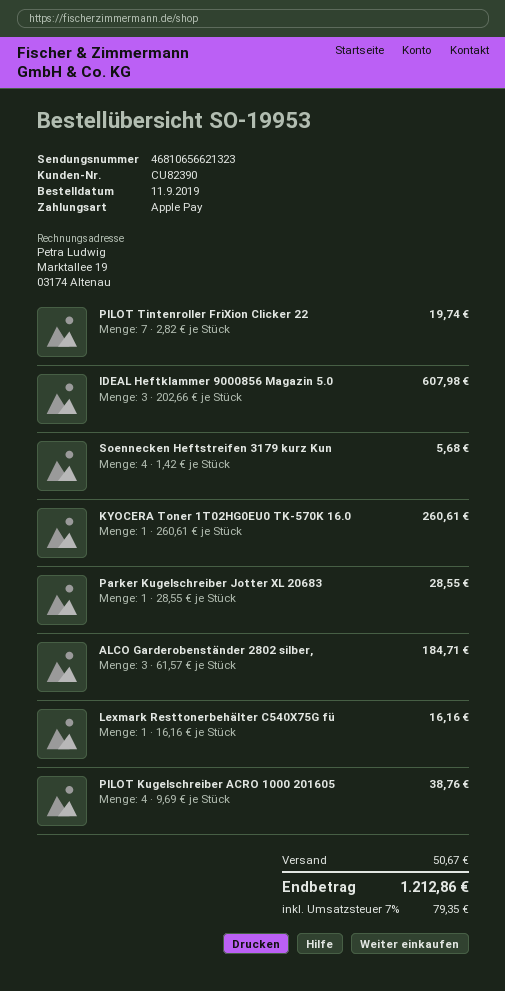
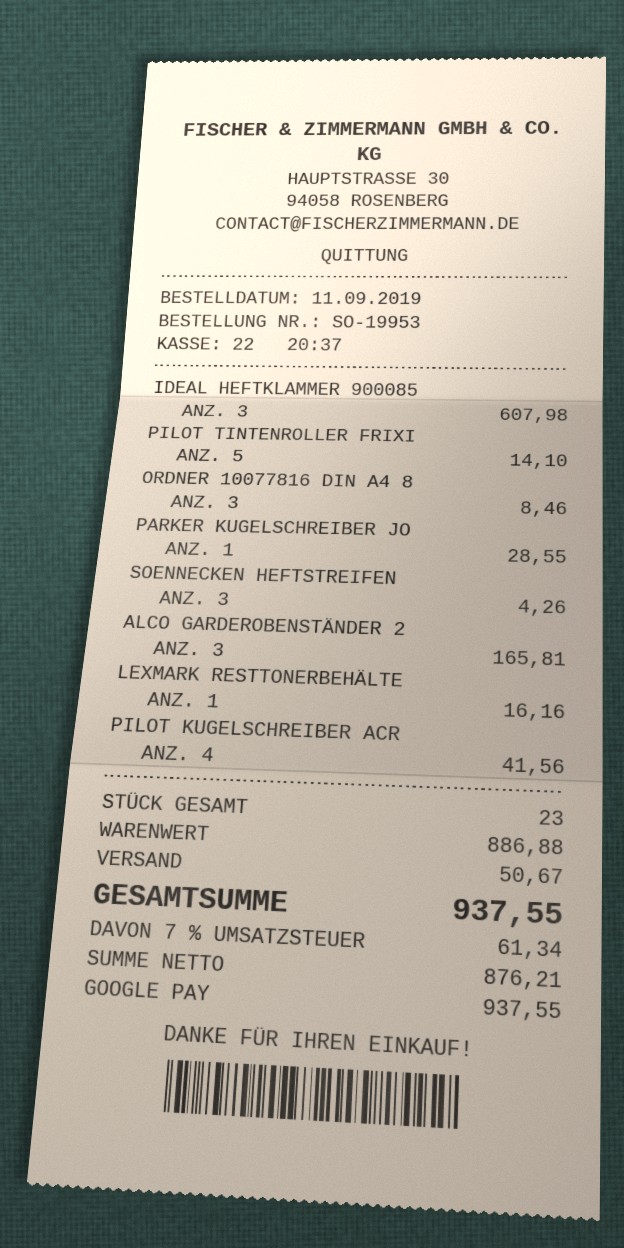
payment method: Apple Pay -> Google Pay
PILOT Tintenroller FriXion Clicker 22: 7 for 19.74 -> 5 for 14.10
Soennecken Heftstreifen 3179 kurz Kun: 4 for 5.68 -> 3 for 4.26
KYOCERA Toner 1T02HG0EU0 TK-570K 16.0: 1 for 260.61 -> none
ALCO Garderobenständer 2802 silber,: 3 for 184.71 -> 3 for 165.81
PILOT Kugelschreiber ACRO 1000 201605: 4 for 38.76 -> 4 for 41.56
ORDNER 10077816 DIN A4 8: none -> 3 for 8.46
tax: 7% = 79.35 -> 7% = 61.34
total: 1212.86 -> 937.55

